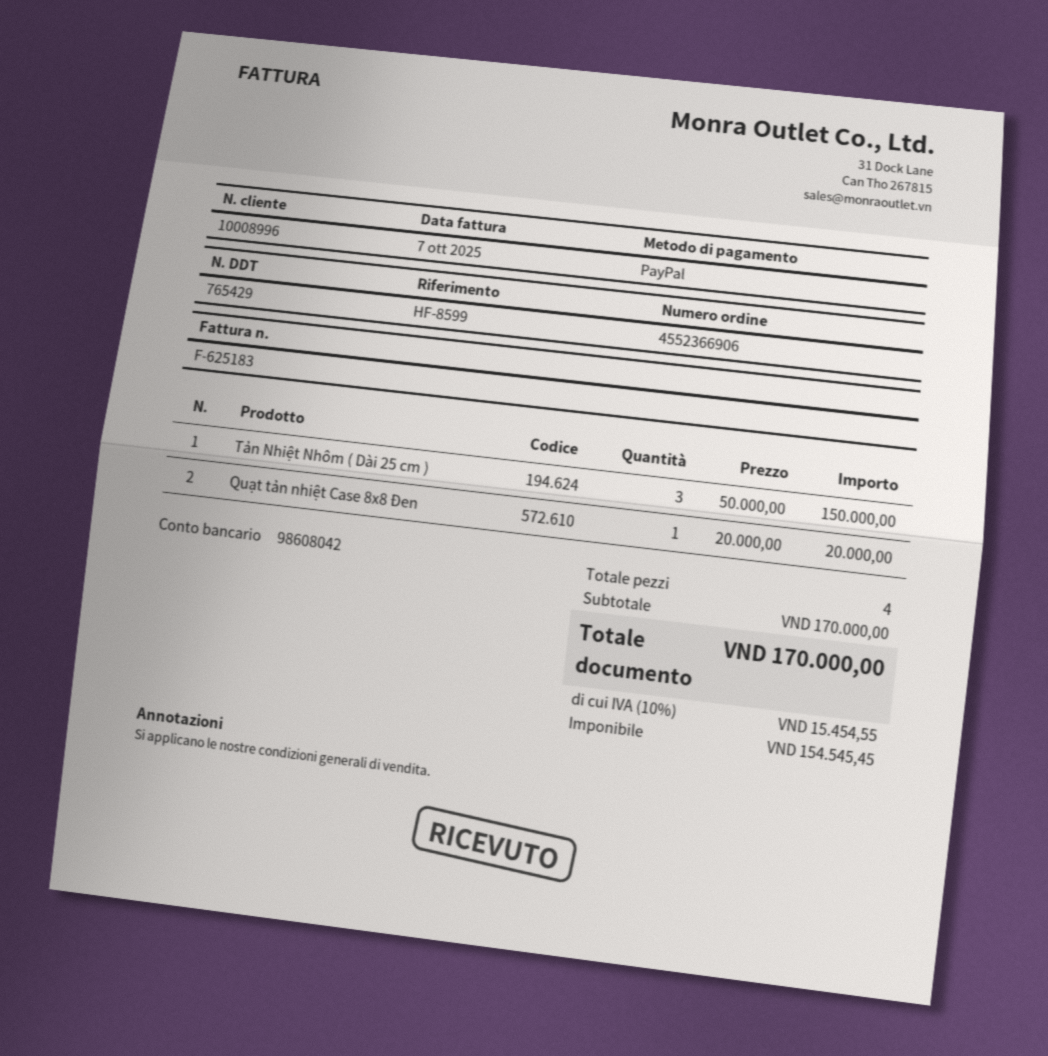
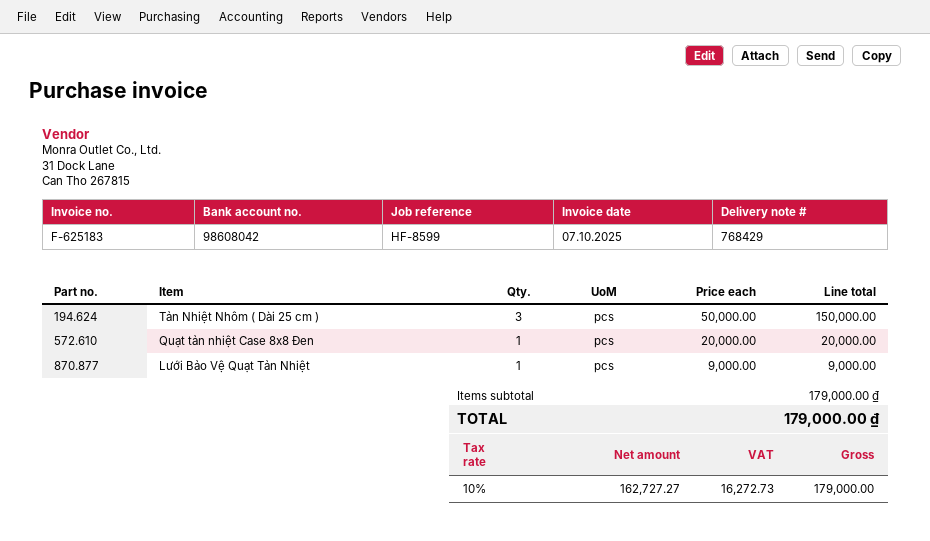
delivery note number: 765429 -> 768429
Lưới Bảo Vệ Quạt Tản Nhiệt: none -> 1 x 9000.00 = 9000.00
subtotal: 170000.00 -> 179000.00
net: 154545.45 -> 162727.27
tax: 10% = 15454.55 -> 10% = 16272.73
total: 170000.00 -> 179000.00

